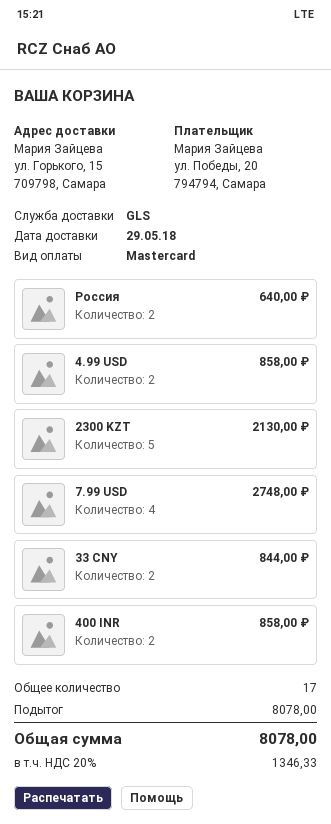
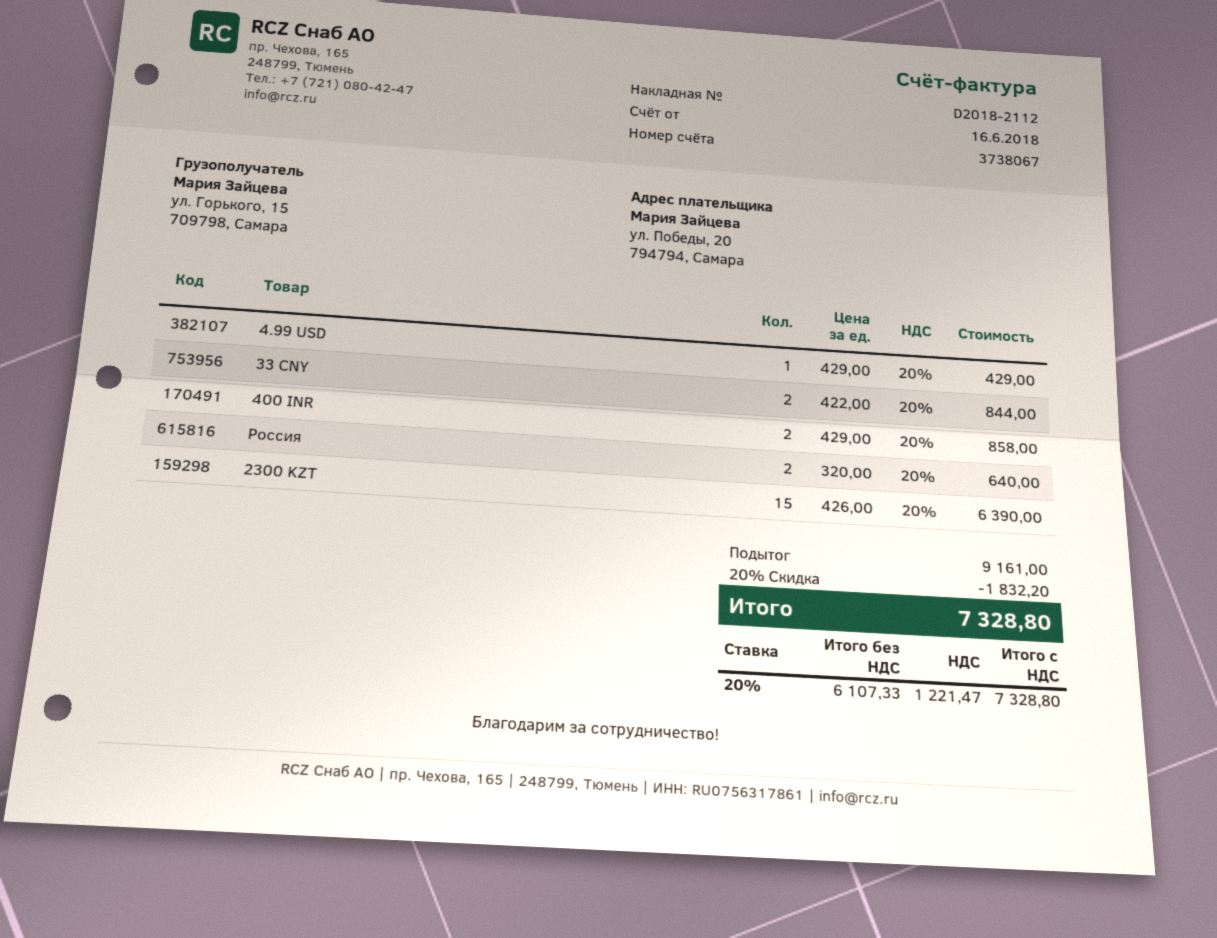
4.99 USD: 2 for 858.00 -> 1 for 429.00
2300 KZT: 5 for 2130.00 -> 15 for 6390.00
7.99 USD: 4 for 2748.00 -> none
subtotal: 8078.00 -> 9161.00
discount: none -> 20% = 1832.20
tax: 20% = 1346.33 -> 20% = 1221.47
total: 8078.00 -> 7328.80

